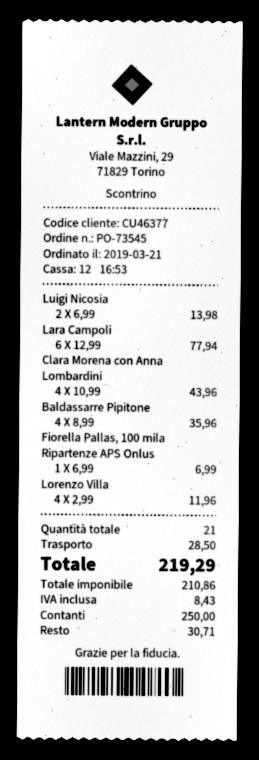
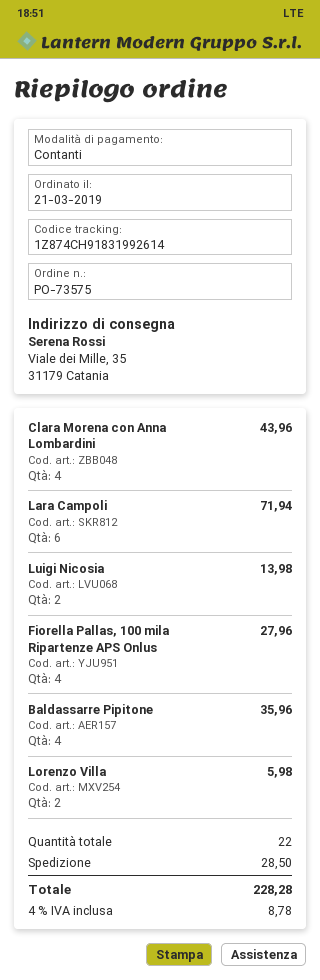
order number: PO-73545 -> PO-73575
Lara Campoli: 6 for 77.94 -> 6 for 71.94
Fiorella Pallas, 100 mila Ripartenze APS Onlus: 1 for 6.99 -> 4 for 27.96
Lorenzo Villa: 4 for 11.96 -> 2 for 5.98
total quantity: 21 -> 22
tax: 8.43 -> 8.78
total: 219.29 -> 228.28

